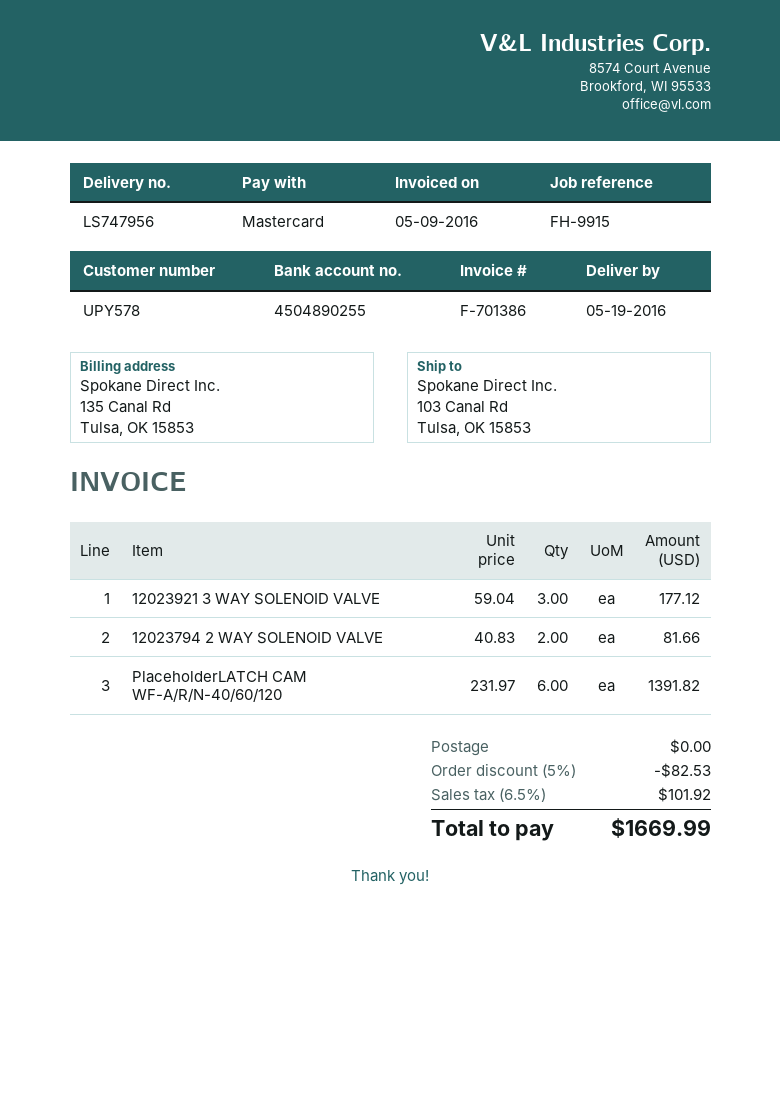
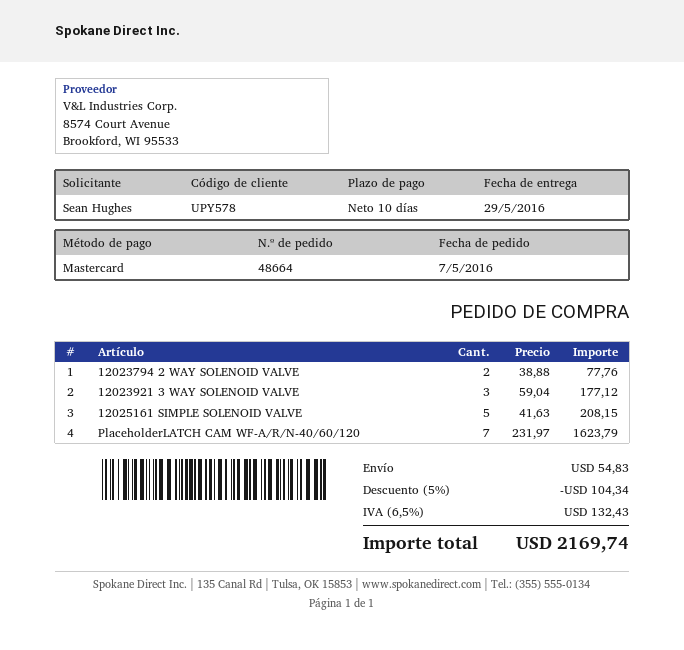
delivery date: 2016-05-19 -> 2016-05-29
12023794 2 WAY SOLENOID VALVE: 2 x 40.83 = 81.66 -> 2 x 38.88 = 77.76
PlaceholderLATCH CAM WF-A/R/N-40/60/120: 6 x 231.97 = 1391.82 -> 7 x 231.97 = 1623.79
12025161 SIMPLE SOLENOID VALVE: none -> 5 x 41.63 = 208.15
discount: 5% = 82.53 -> 5% = 104.34
shipping: 0.00 -> 54.83
tax: 6.5% = 101.92 -> 6.5% = 132.43
total: 1669.99 -> 2169.74

